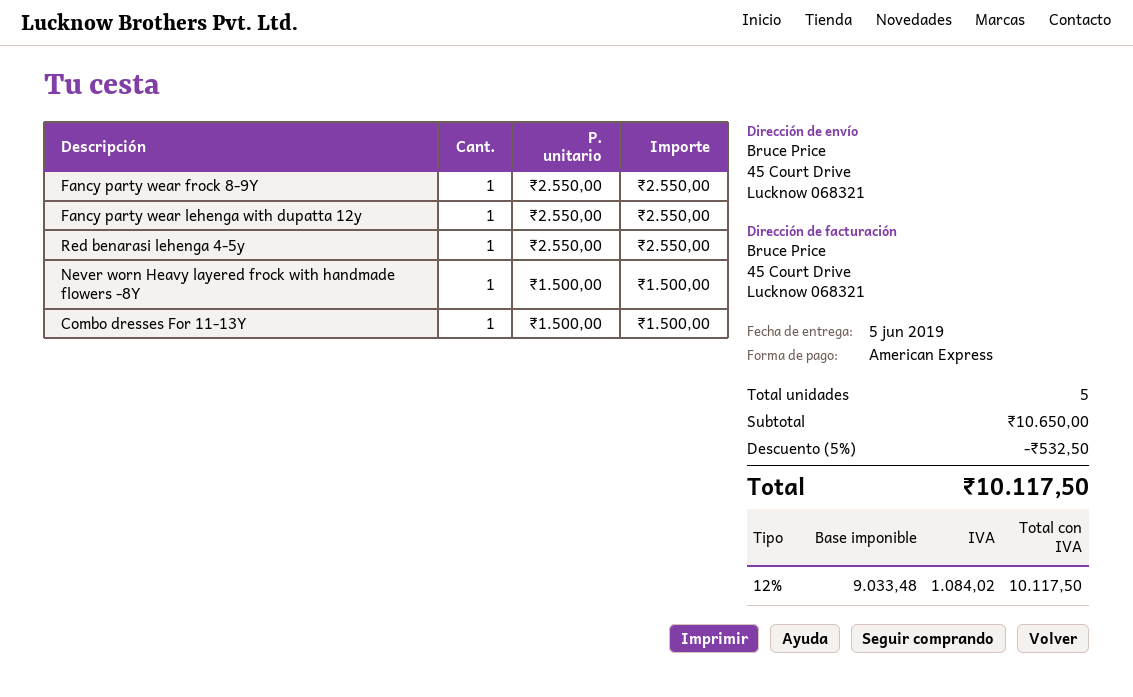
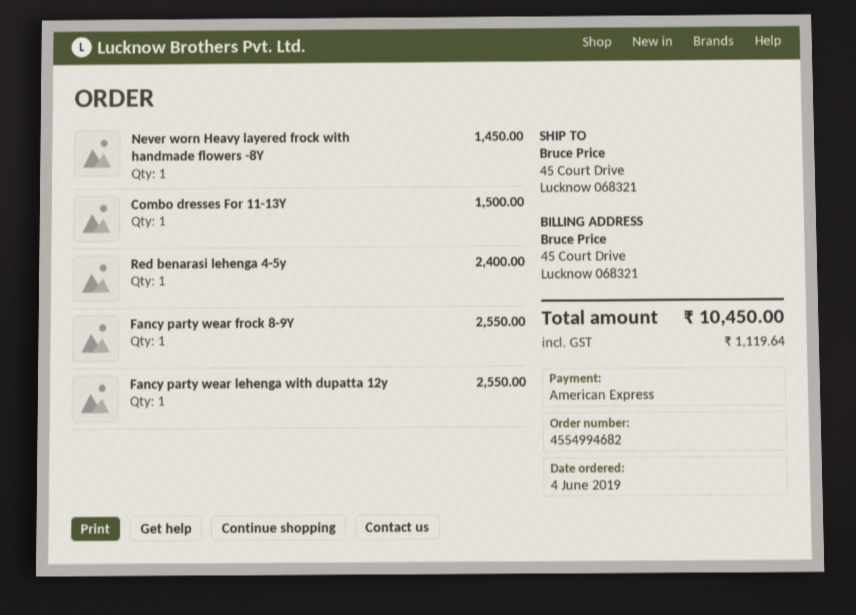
Red benarasi lehenga 4-5y: 1 for 2550.00 -> 1 for 2400.00
Never worn Heavy layered frock with handmade flowers -8Y: 1 for 1500.00 -> 1 for 1450.00
discount: 5% = 532.50 -> none
tax: 1084.02 -> 1119.64
total: 10117.50 -> 10450.00

